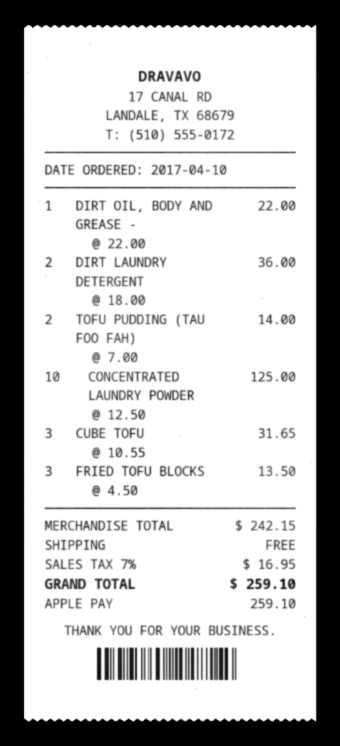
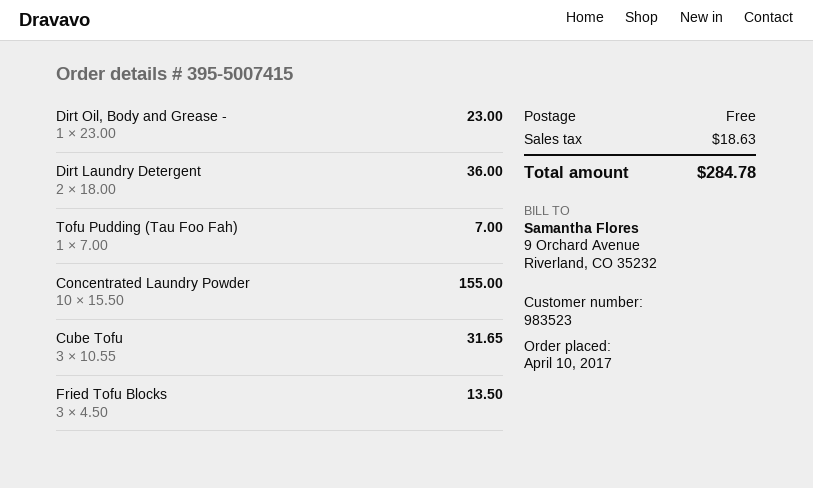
DIRT OIL, BODY AND GREASE -: 1 x 22.00 = 22.00 -> 1 x 23.00 = 23.00
TOFU PUDDING (TAU FOO FAH): 2 x 7.00 = 14.00 -> 1 x 7.00 = 7.00
CONCENTRATED LAUNDRY POWDER: 10 x 12.50 = 125.00 -> 10 x 15.50 = 155.00
tax: 16.95 -> 18.63
total: 259.10 -> 284.78

